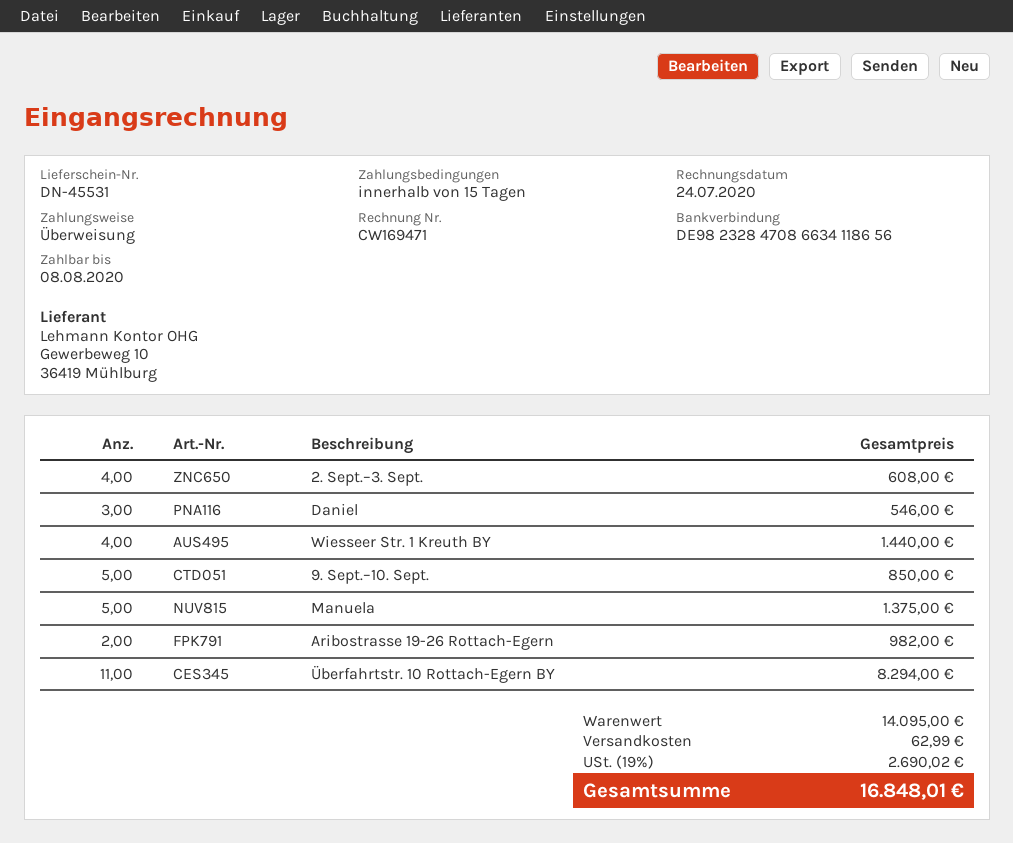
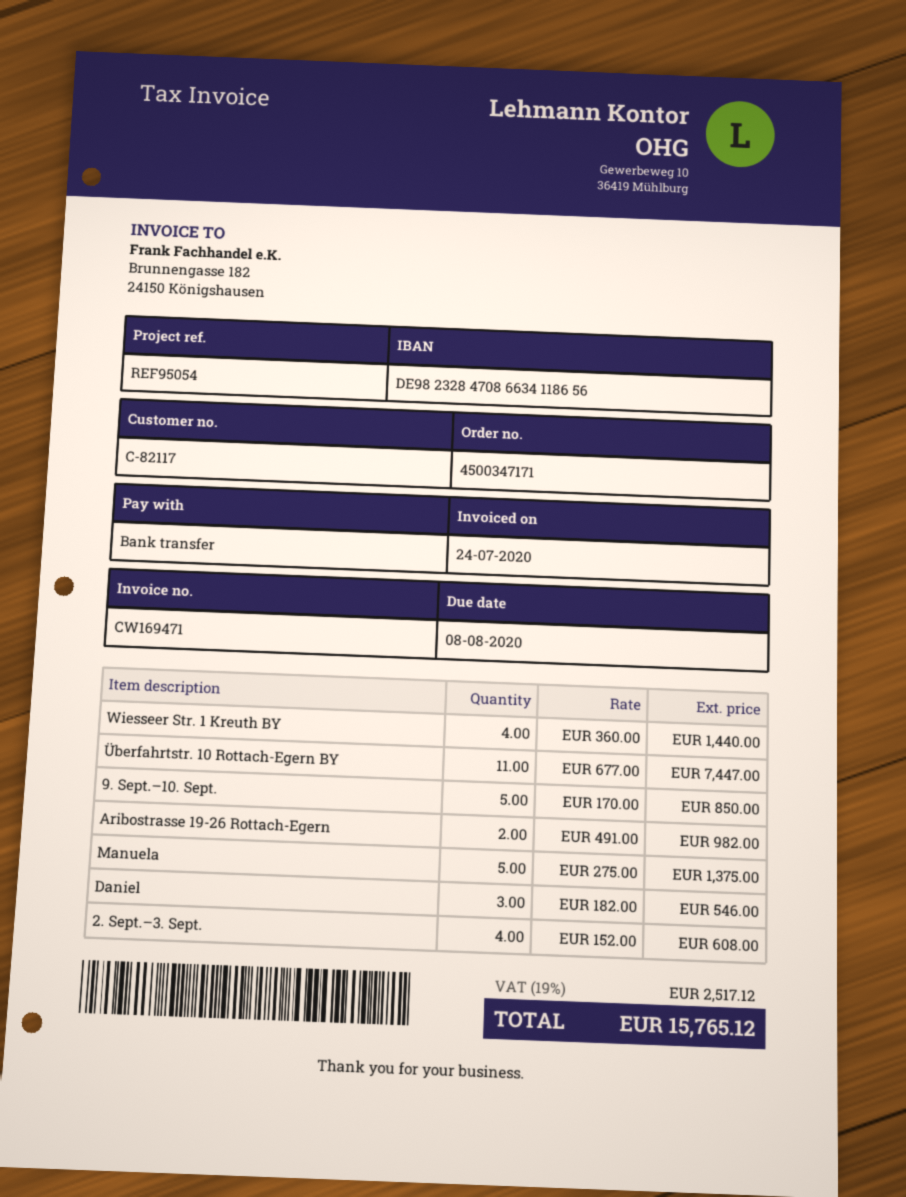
Überfahrtstr. 10 Rottach-Egern BY: 11 for 8294.00 -> 11 for 7447.00
shipping: 62.99 -> none
tax: 19% = 2690.02 -> 19% = 2517.12
total: 16848.01 -> 15765.12

